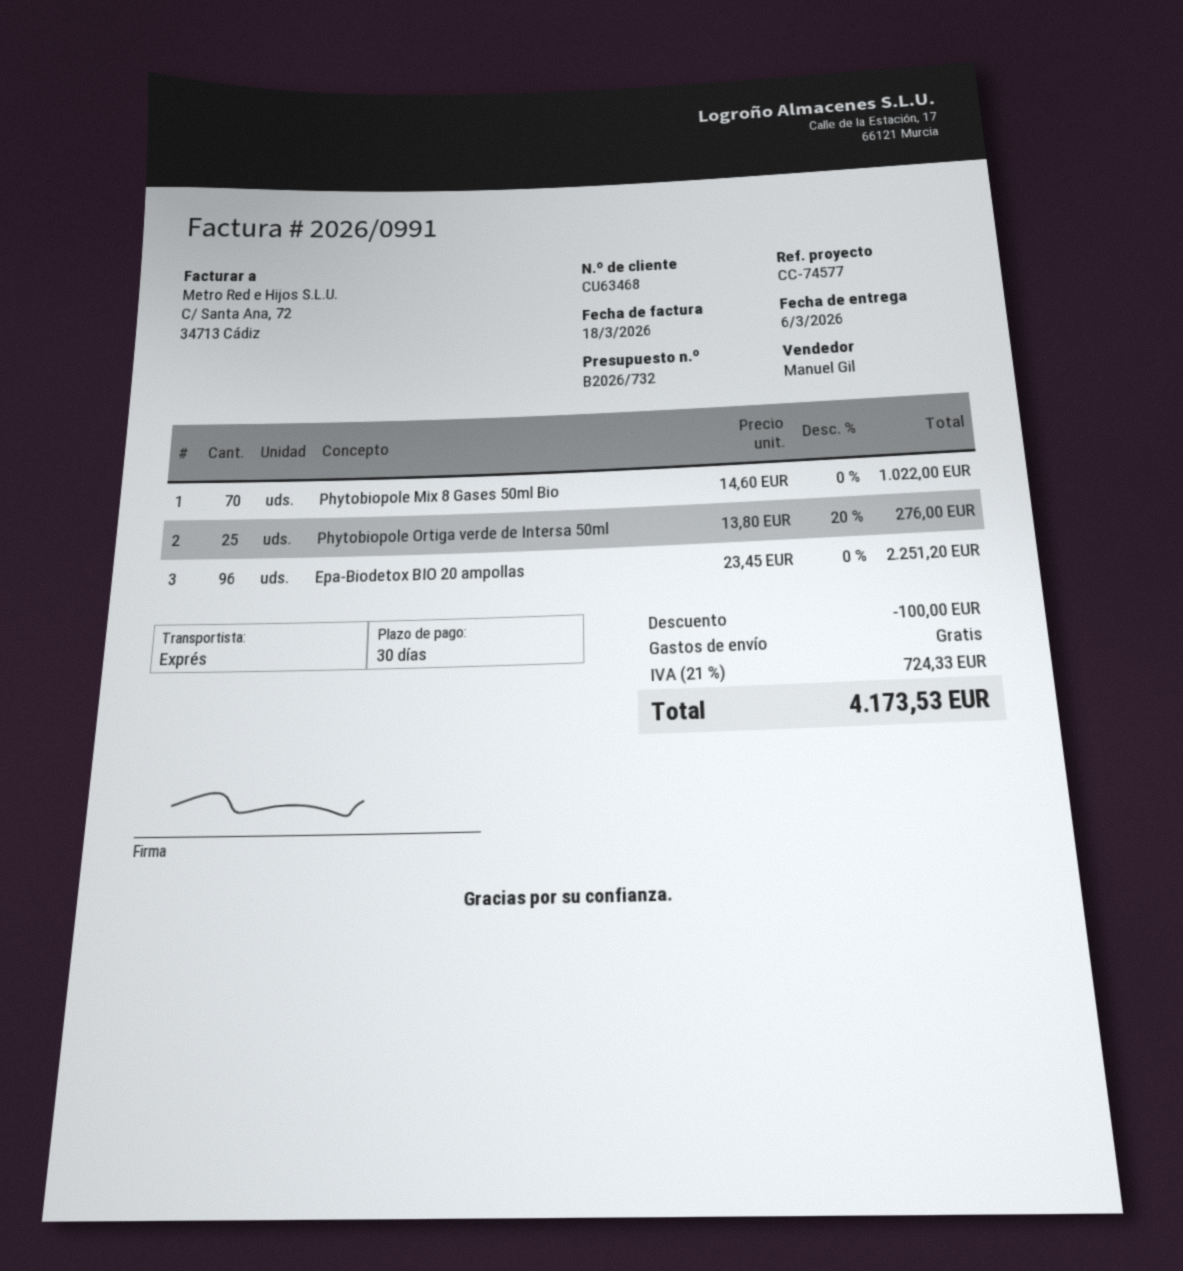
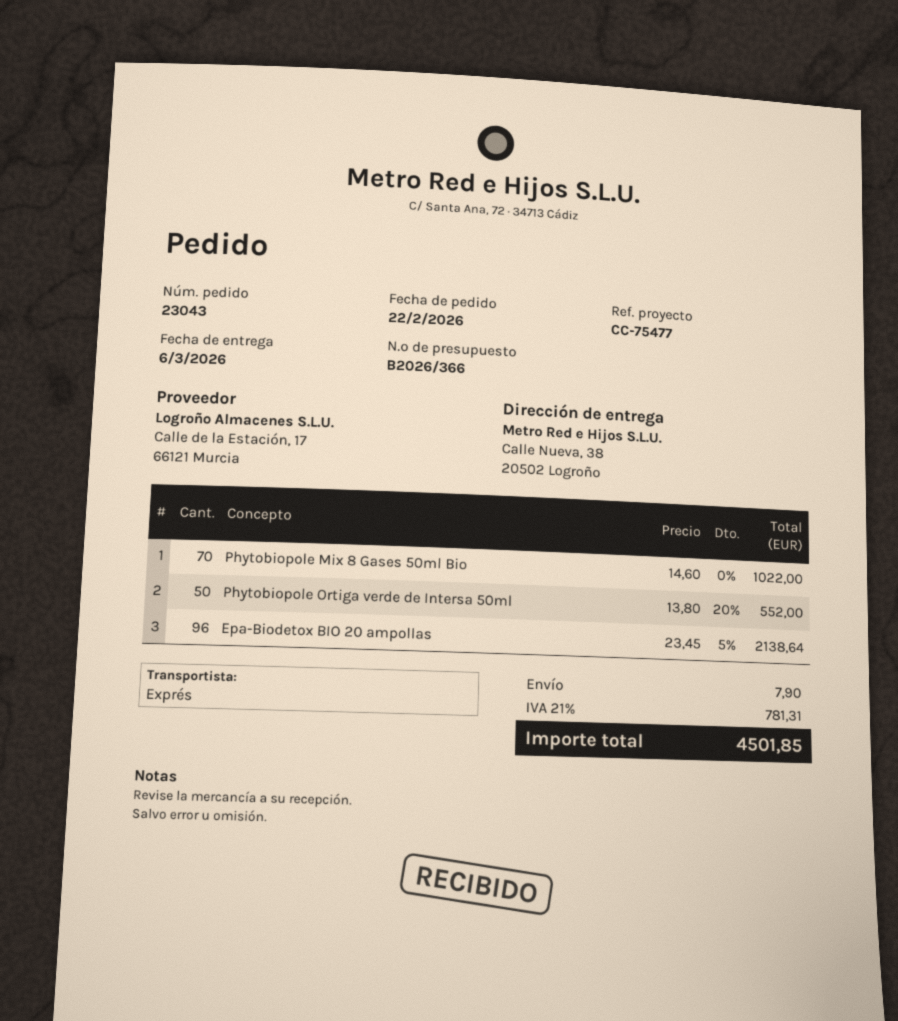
quote number: B2026/732 -> B2026/366
reference: CC-74577 -> CC-75477
Phytobiopole Ortiga verde de Intersa 50ml: 25 x 13.80 - 20% = 276.00 -> 50 x 13.80 - 20% = 552.00
Epa-Biodetox BIO 20 ampollas: 96 x 23.45 = 2251.20 -> 96 x 23.45 - 5% = 2138.64
discount: 100.00 -> none
shipping: 0.00 -> 7.90
tax: 21% = 724.33 -> 21% = 781.31
total: 4173.53 -> 4501.85

